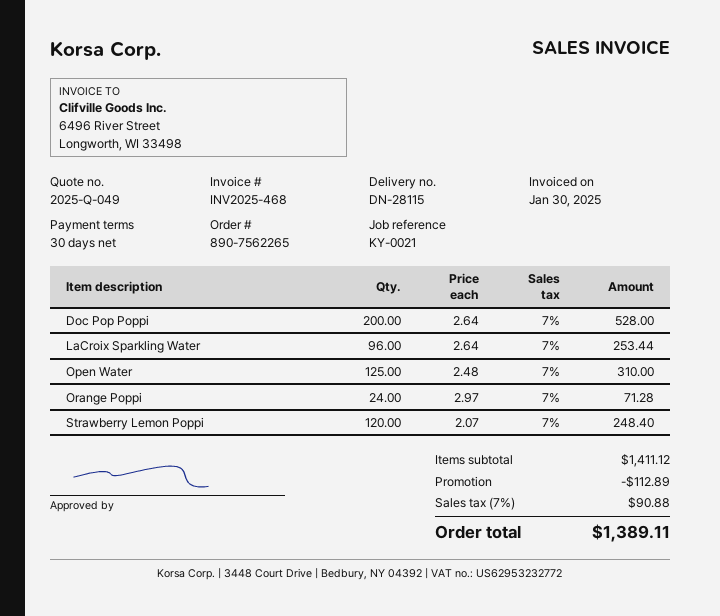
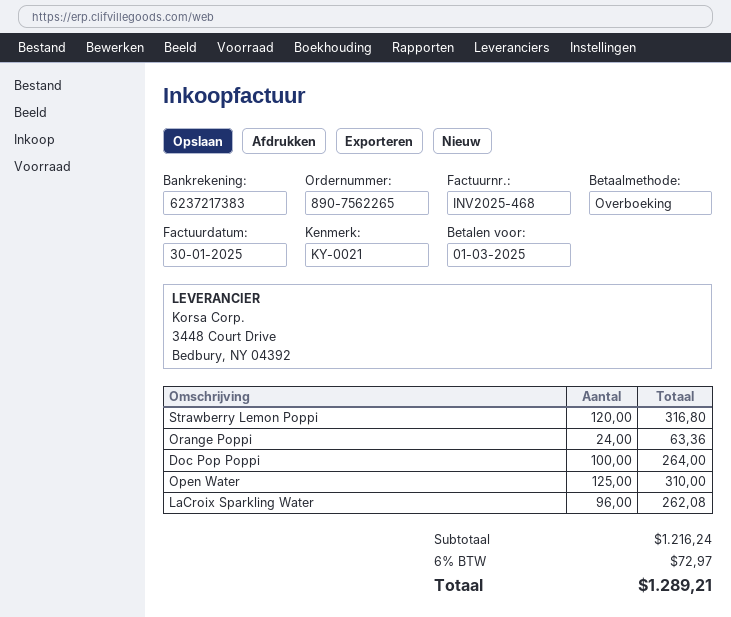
Doc Pop Poppi: 200 for 528.00 -> 100 for 264.00
LaCroix Sparkling Water: 96 for 253.44 -> 96 for 262.08
Orange Poppi: 24 for 71.28 -> 24 for 63.36
Strawberry Lemon Poppi: 120 for 248.40 -> 120 for 316.80
subtotal: 1411.12 -> 1216.24
discount: 112.89 -> none
tax: 7% = 90.88 -> 6% = 72.97
total: 1389.11 -> 1289.21

